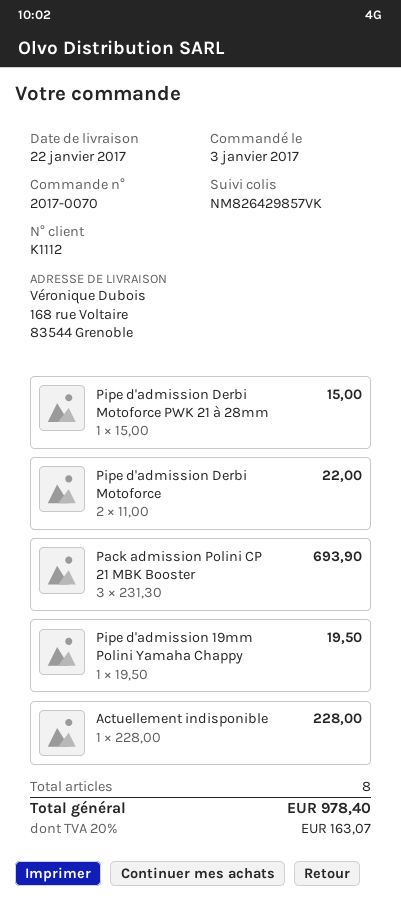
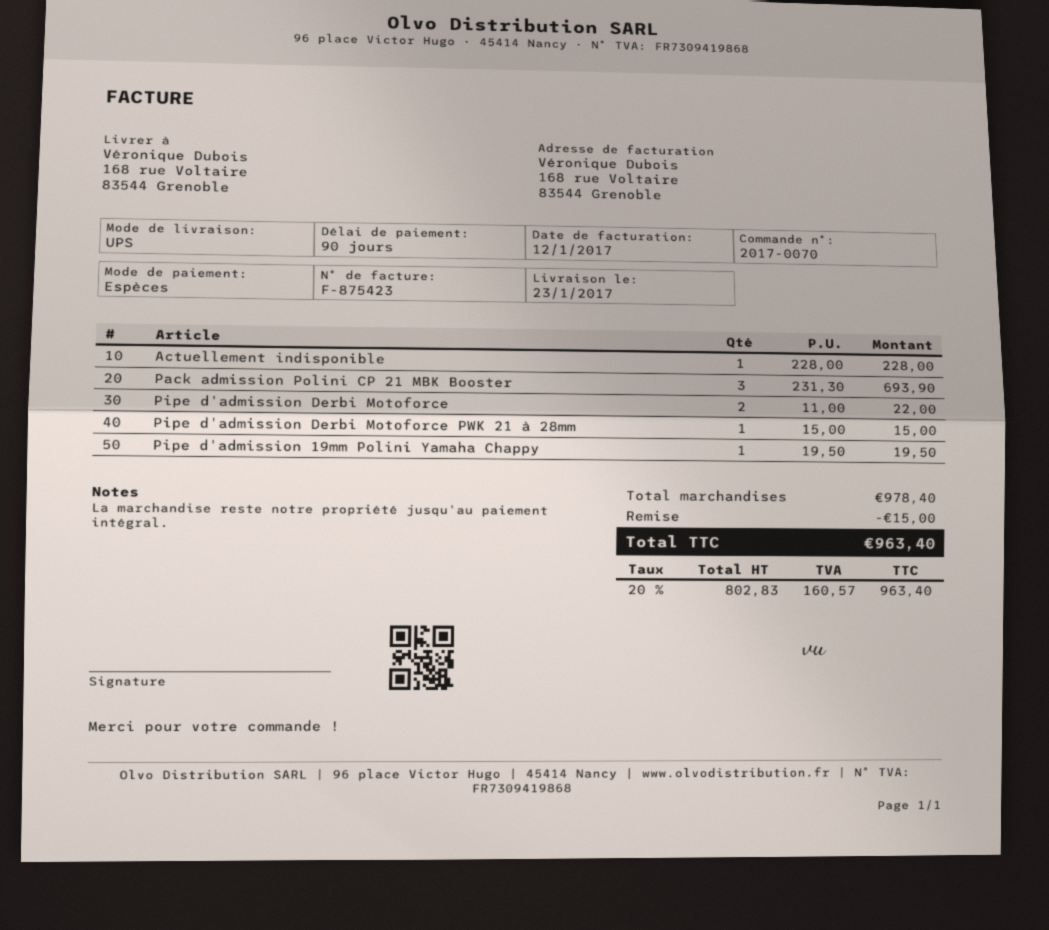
delivery date: 2017-01-22 -> 2017-01-23
discount: none -> 15.00
tax: 20% = 163.07 -> 20% = 160.57
total: 978.40 -> 963.40

